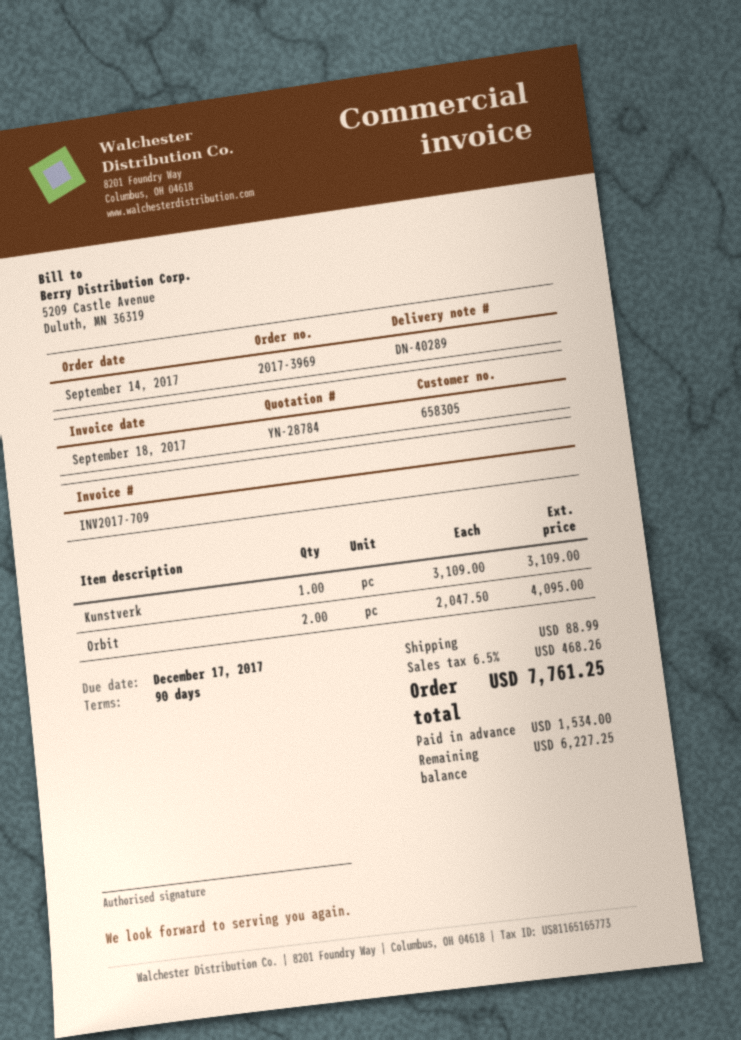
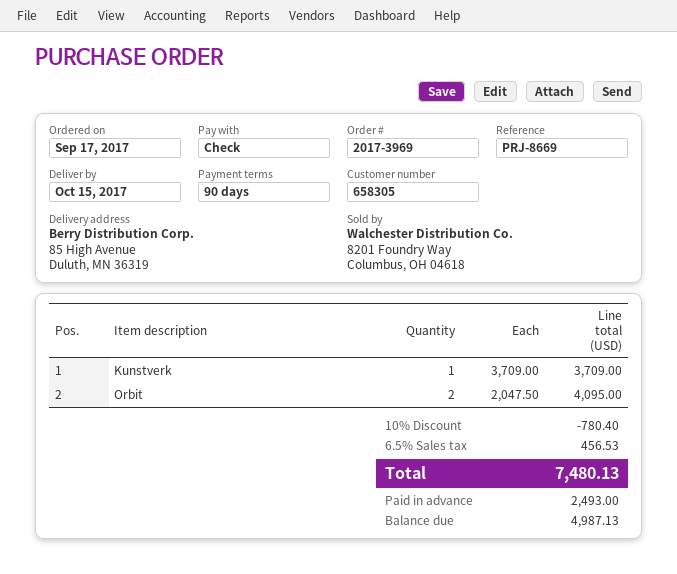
order date: 2017-09-14 -> 2017-09-17
Kunstverk: 1 x 3109.00 = 3109.00 -> 1 x 3709.00 = 3709.00
discount: none -> 10% = 780.40
shipping: 88.99 -> none
tax: 6.5% = 468.26 -> 6.5% = 456.53
total: 7761.25 -> 7480.13
deposit: 1534.00 -> 2493.00
balance: 6227.25 -> 4987.13

